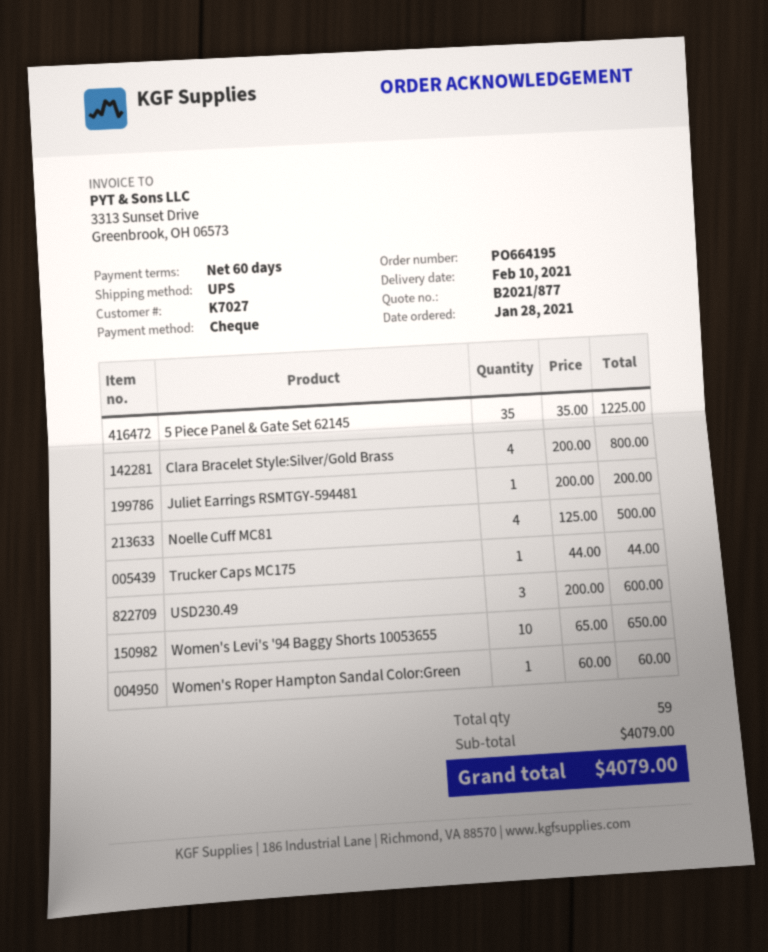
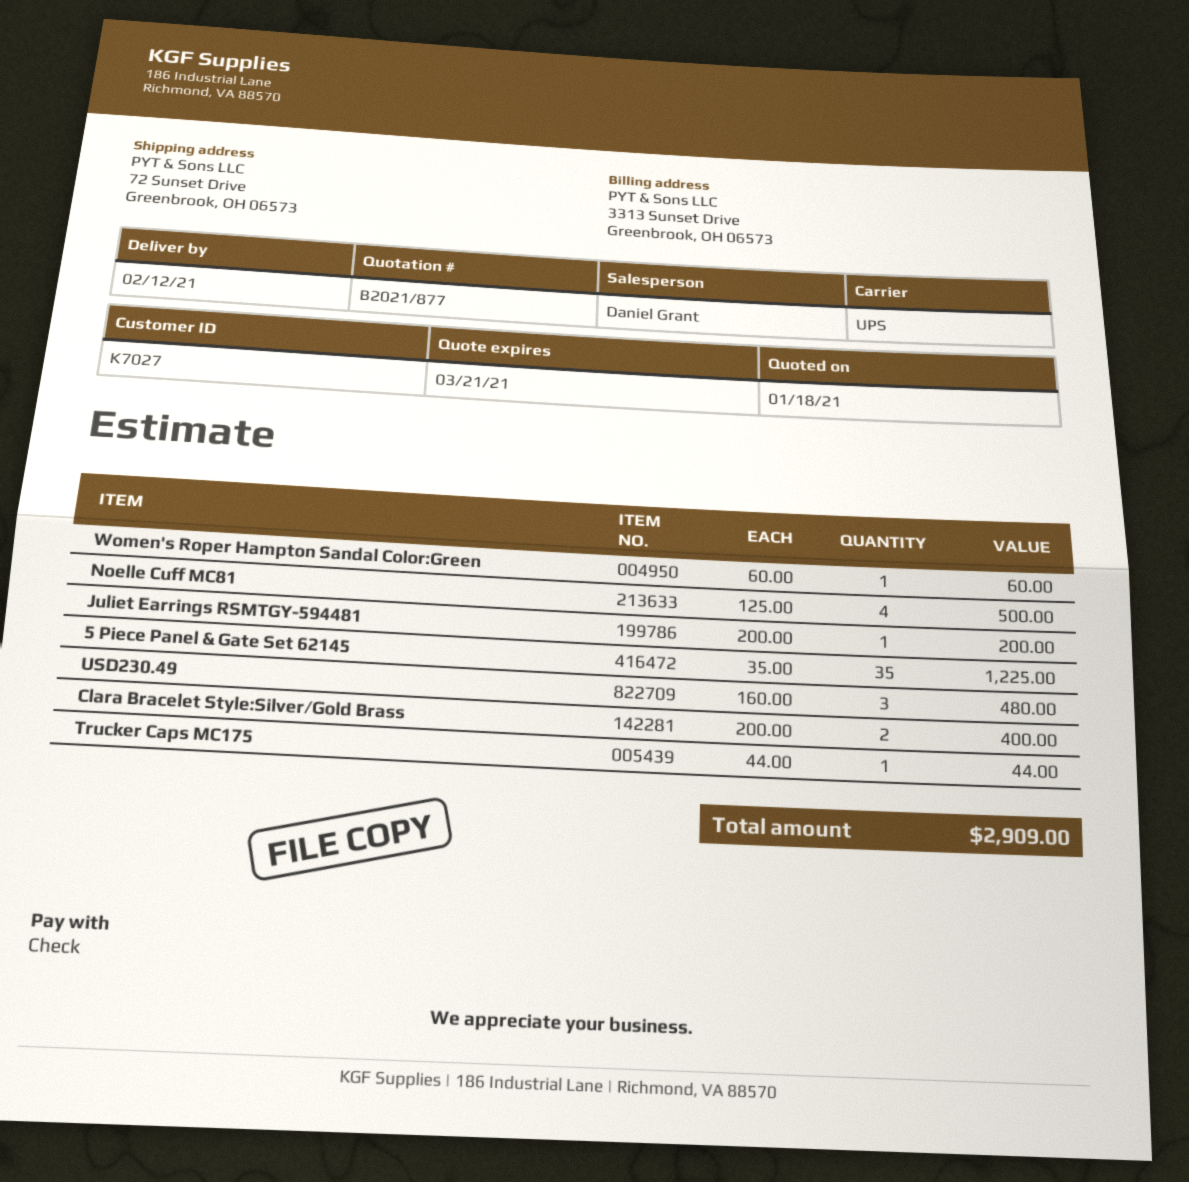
delivery date: 2021-02-10 -> 2021-02-12
Clara Bracelet Style:Silver/Gold Brass: 4 x 200.00 = 800.00 -> 2 x 200.00 = 400.00
USD230.49: 3 x 200.00 = 600.00 -> 3 x 160.00 = 480.00
Women's Levi's '94 Baggy Shorts 10053655: 10 x 65.00 = 650.00 -> none
total: 4079.00 -> 2909.00

